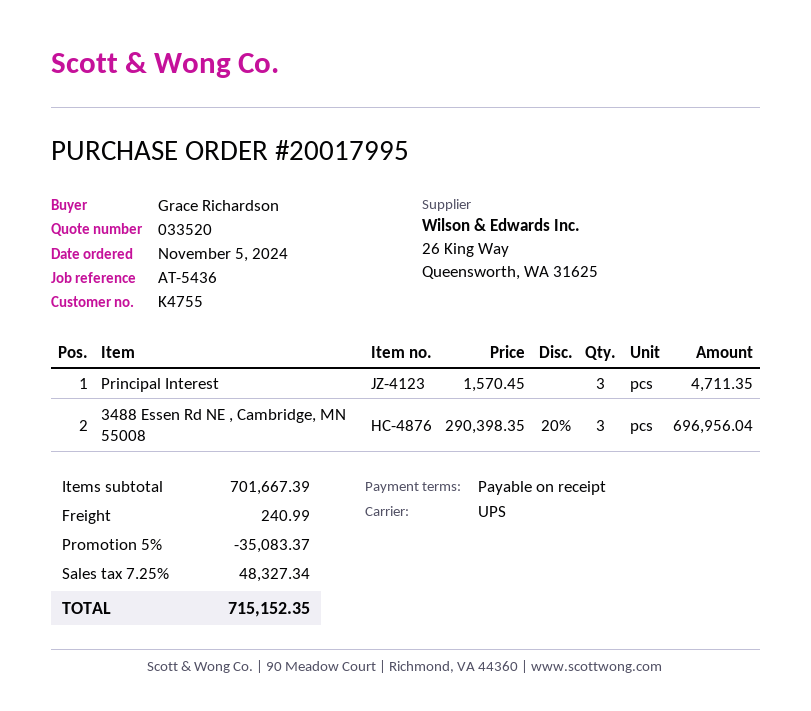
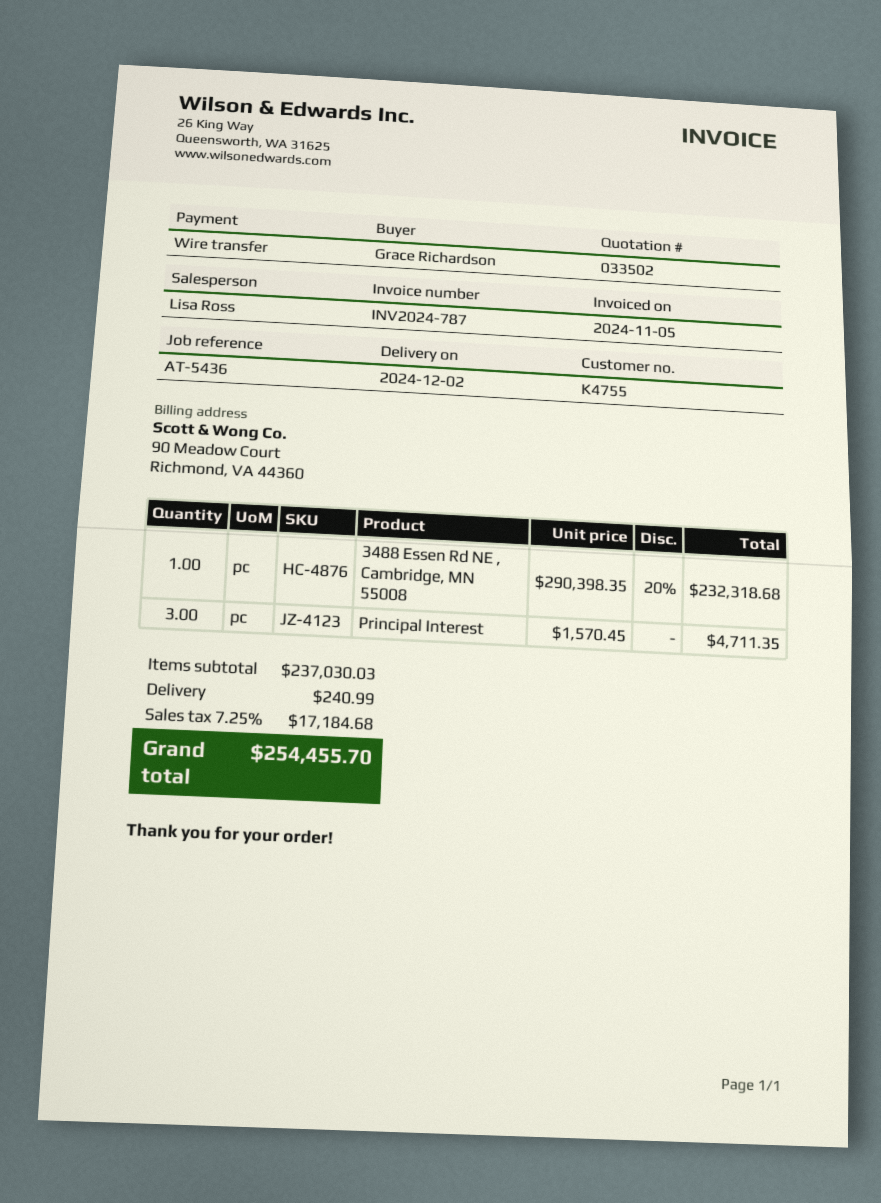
quote number: 033520 -> 033502
3488 Essen Rd NE , Cambridge, MN 55008: 3 x 290398.35 - 20% = 696956.04 -> 1 x 290398.35 - 20% = 232318.68
subtotal: 701667.39 -> 237030.03
discount: 5% = 35083.37 -> none
tax: 7.25% = 48327.34 -> 7.25% = 17184.68
total: 715152.35 -> 254455.70

